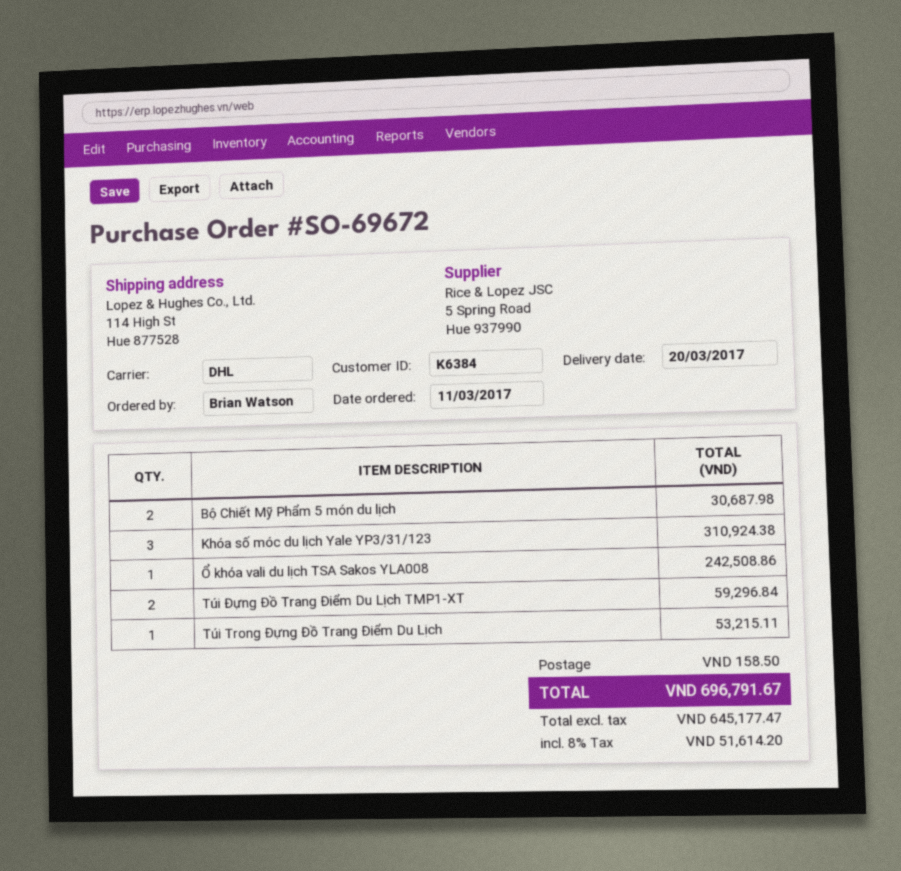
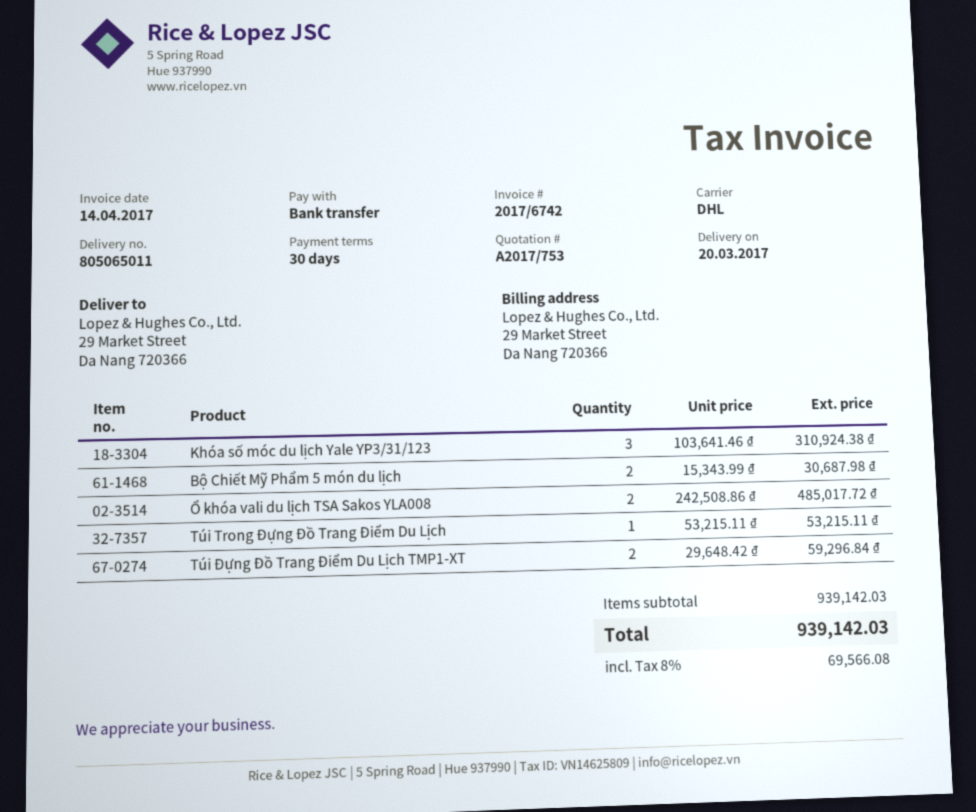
ship to: 114 High St, Hue 877528 -> 29 Market Street, Da Nang 720366
Ổ khóa vali du lịch TSA Sakos YLA008: 1 for 242508.86 -> 2 for 485017.72
shipping: 158.50 -> none
tax: 8% = 51614.20 -> 8% = 69566.08
total: 696791.67 -> 939142.03

